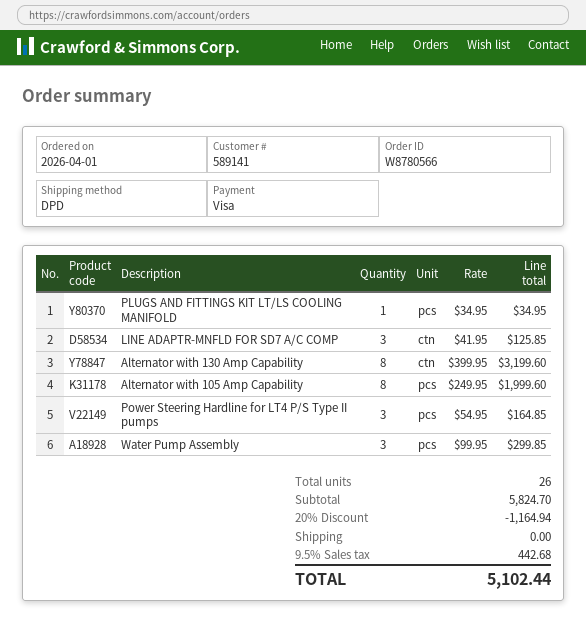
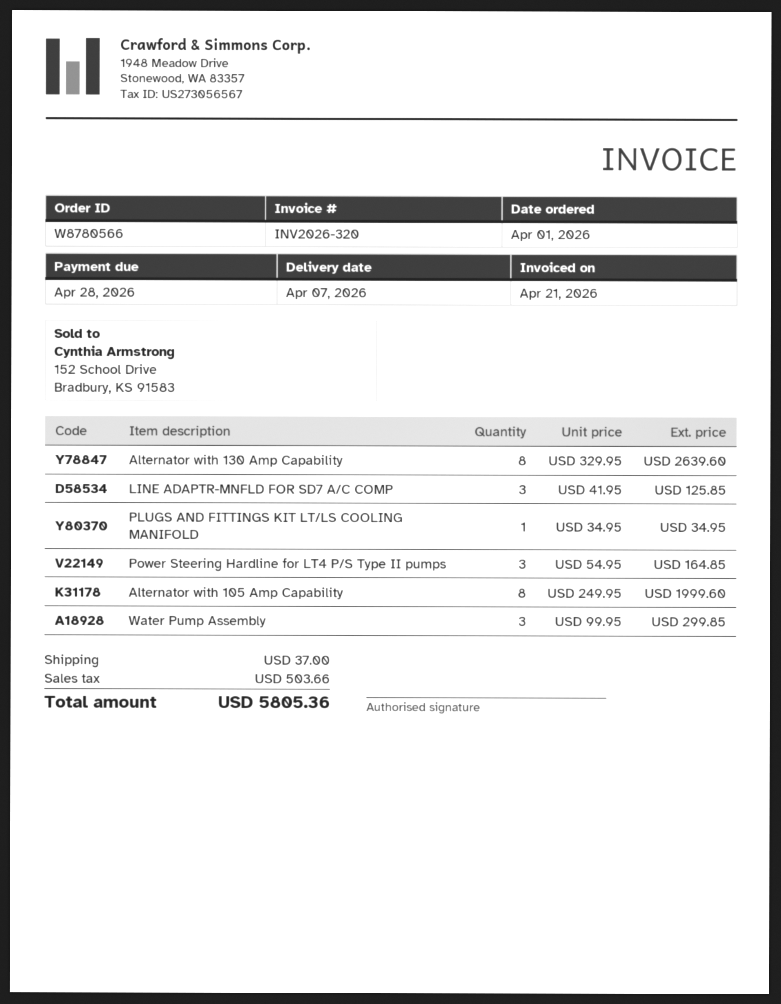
Alternator with 130 Amp Capability: 8 x 399.95 = 3199.60 -> 8 x 329.95 = 2639.60
discount: 20% = 1164.94 -> none
shipping: 0.00 -> 37.00
tax: 442.68 -> 503.66
total: 5102.44 -> 5805.36

